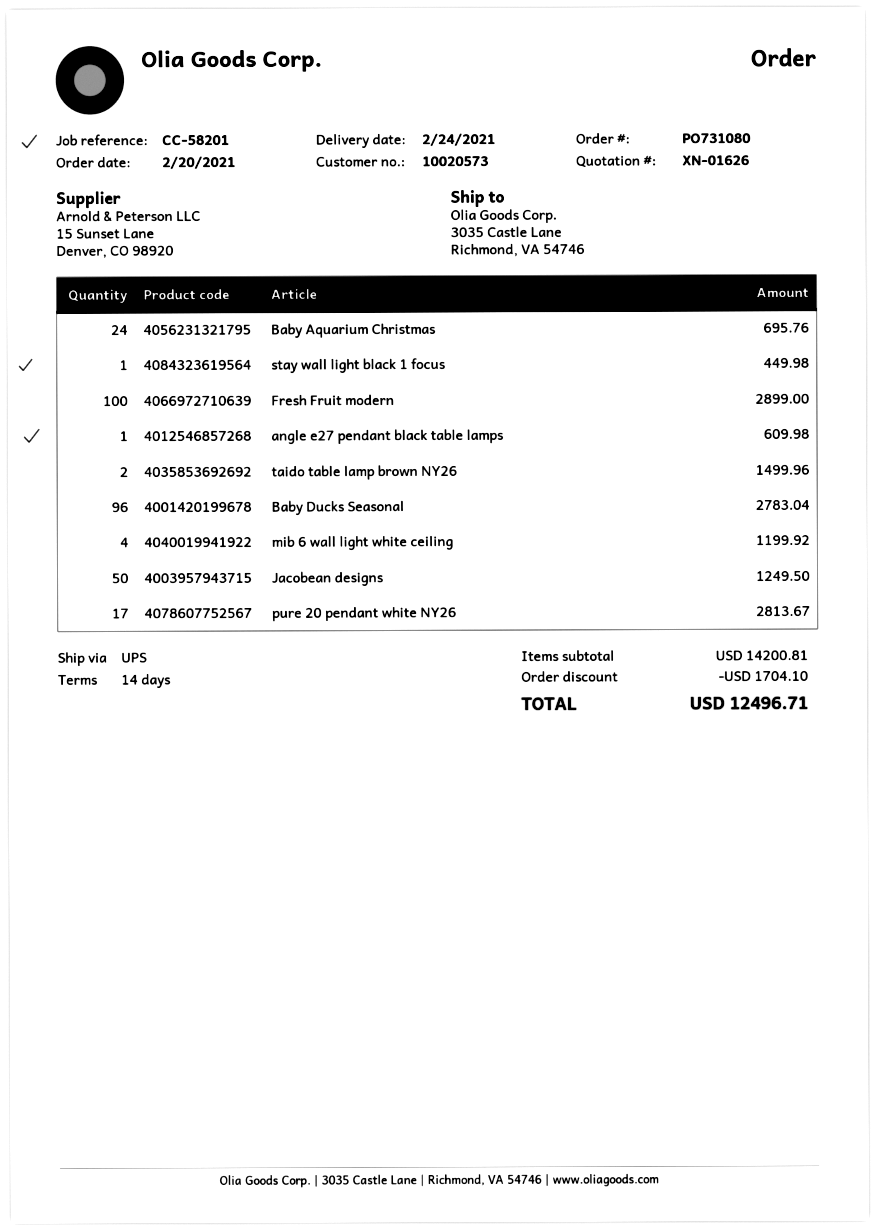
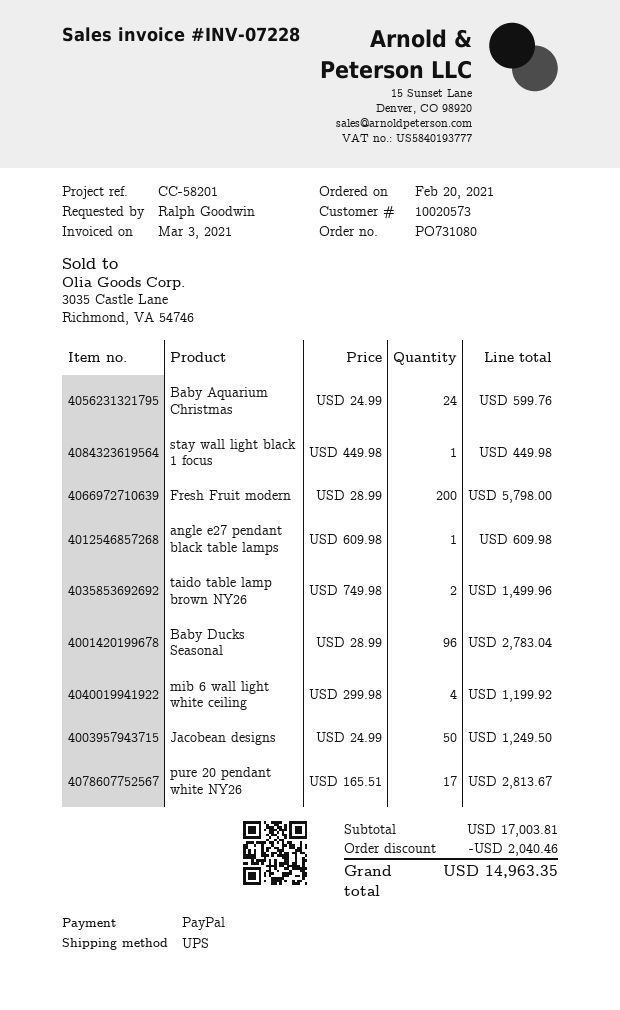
Baby Aquarium Christmas: 24 for 695.76 -> 24 for 599.76
Fresh Fruit modern: 100 for 2899.00 -> 200 for 5798.00
subtotal: 14200.81 -> 17003.81
discount: 1704.10 -> 2040.46
total: 12496.71 -> 14963.35

